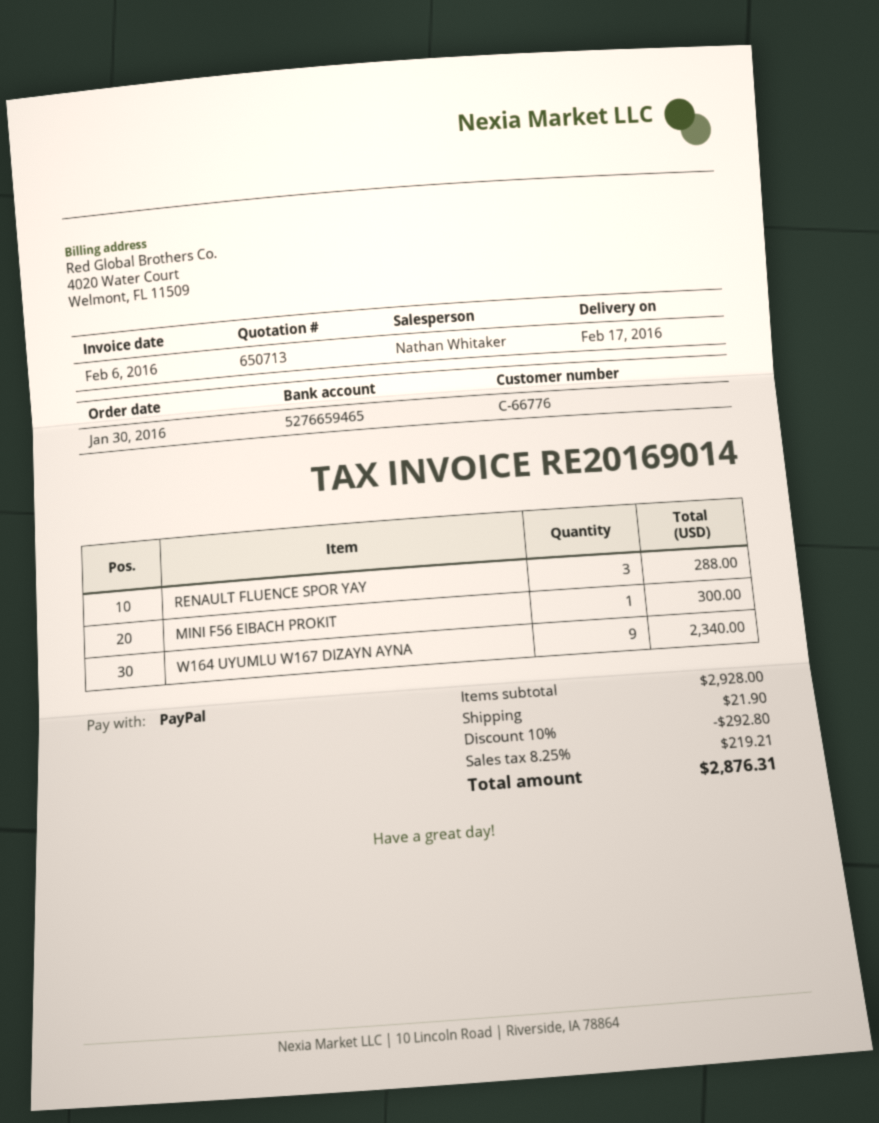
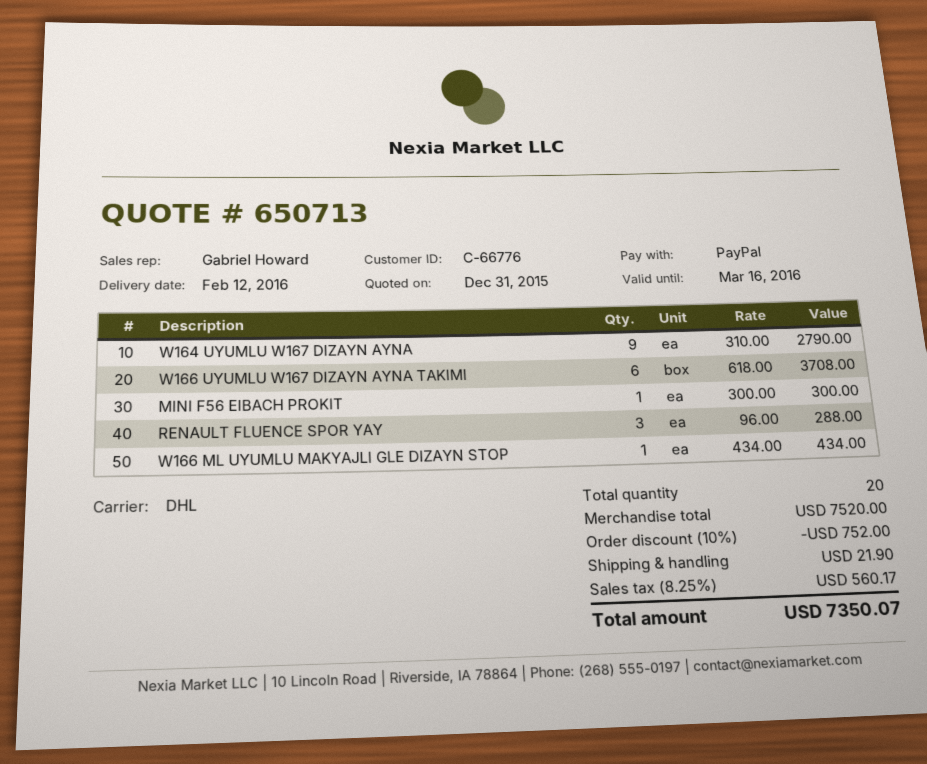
delivery date: 2016-02-17 -> 2016-02-12
sales rep: Nathan Whitaker -> Gabriel Howard
W164 UYUMLU W167 DIZAYN AYNA: 9 for 2340.00 -> 9 for 2790.00
W166 UYUMLU W167 DIZAYN AYNA TAKIMI: none -> 6 for 3708.00
W166 ML UYUMLU MAKYAJLI GLE DIZAYN STOP: none -> 1 for 434.00
subtotal: 2928.00 -> 7520.00
discount: 10% = 292.80 -> 10% = 752.00
tax: 8.25% = 219.21 -> 8.25% = 560.17
total: 2876.31 -> 7350.07

